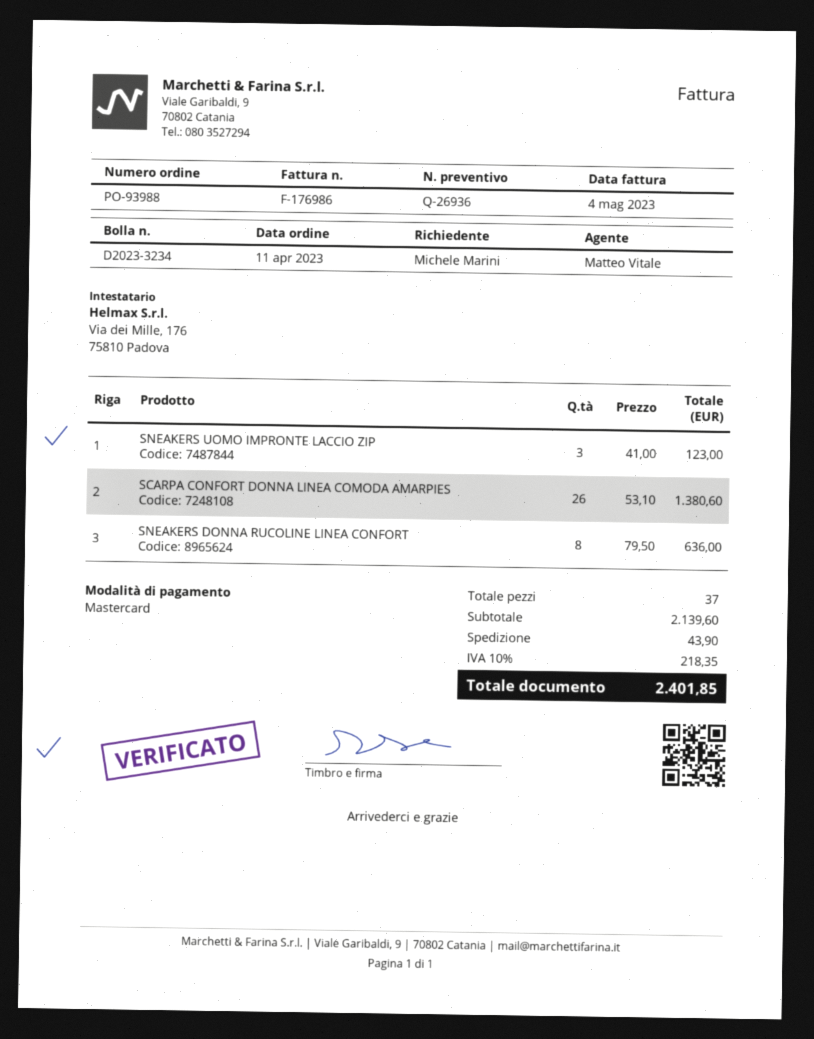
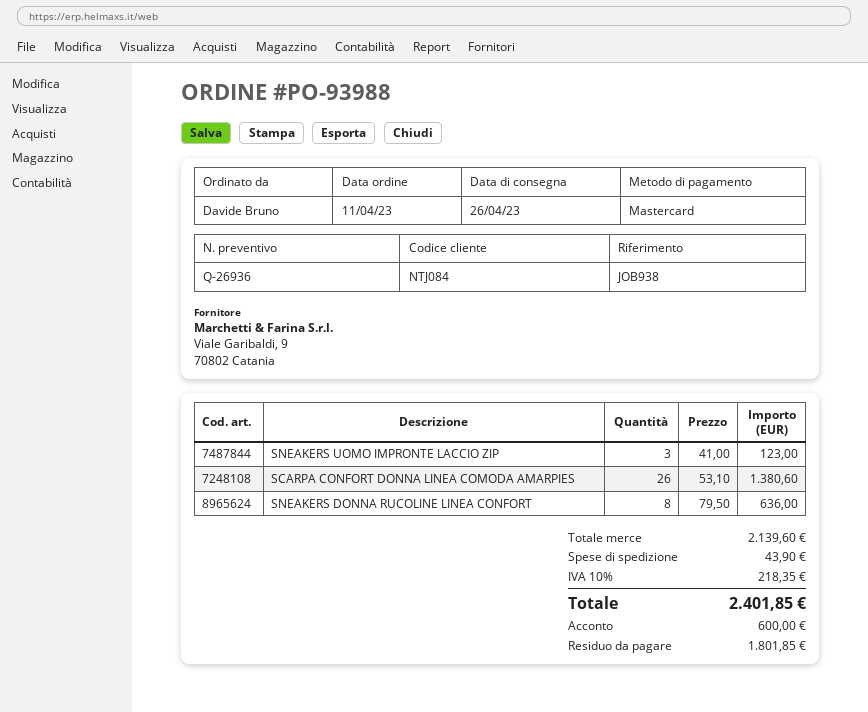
ordered by: Michele Marini -> Davide Bruno

